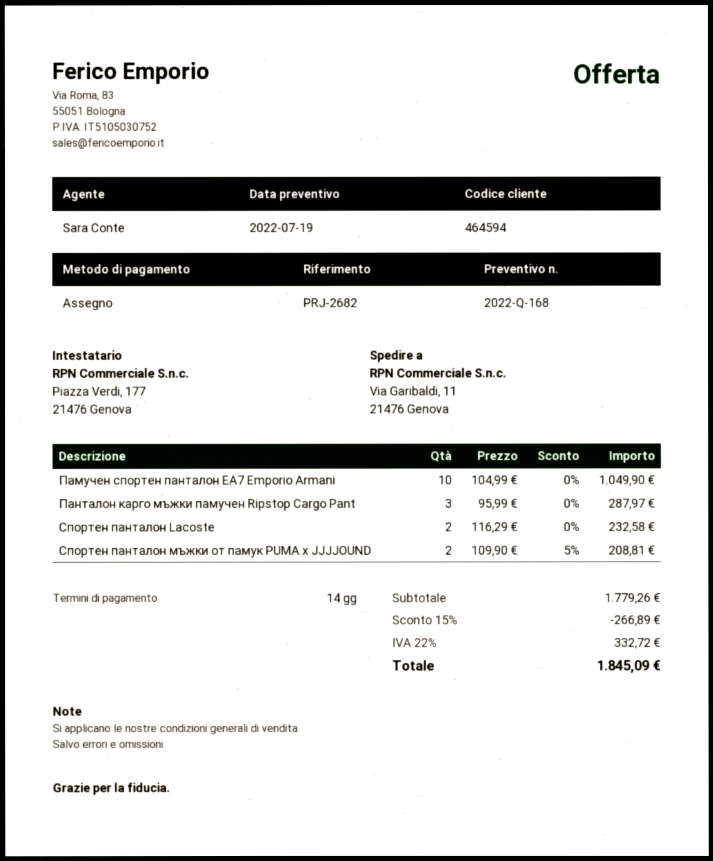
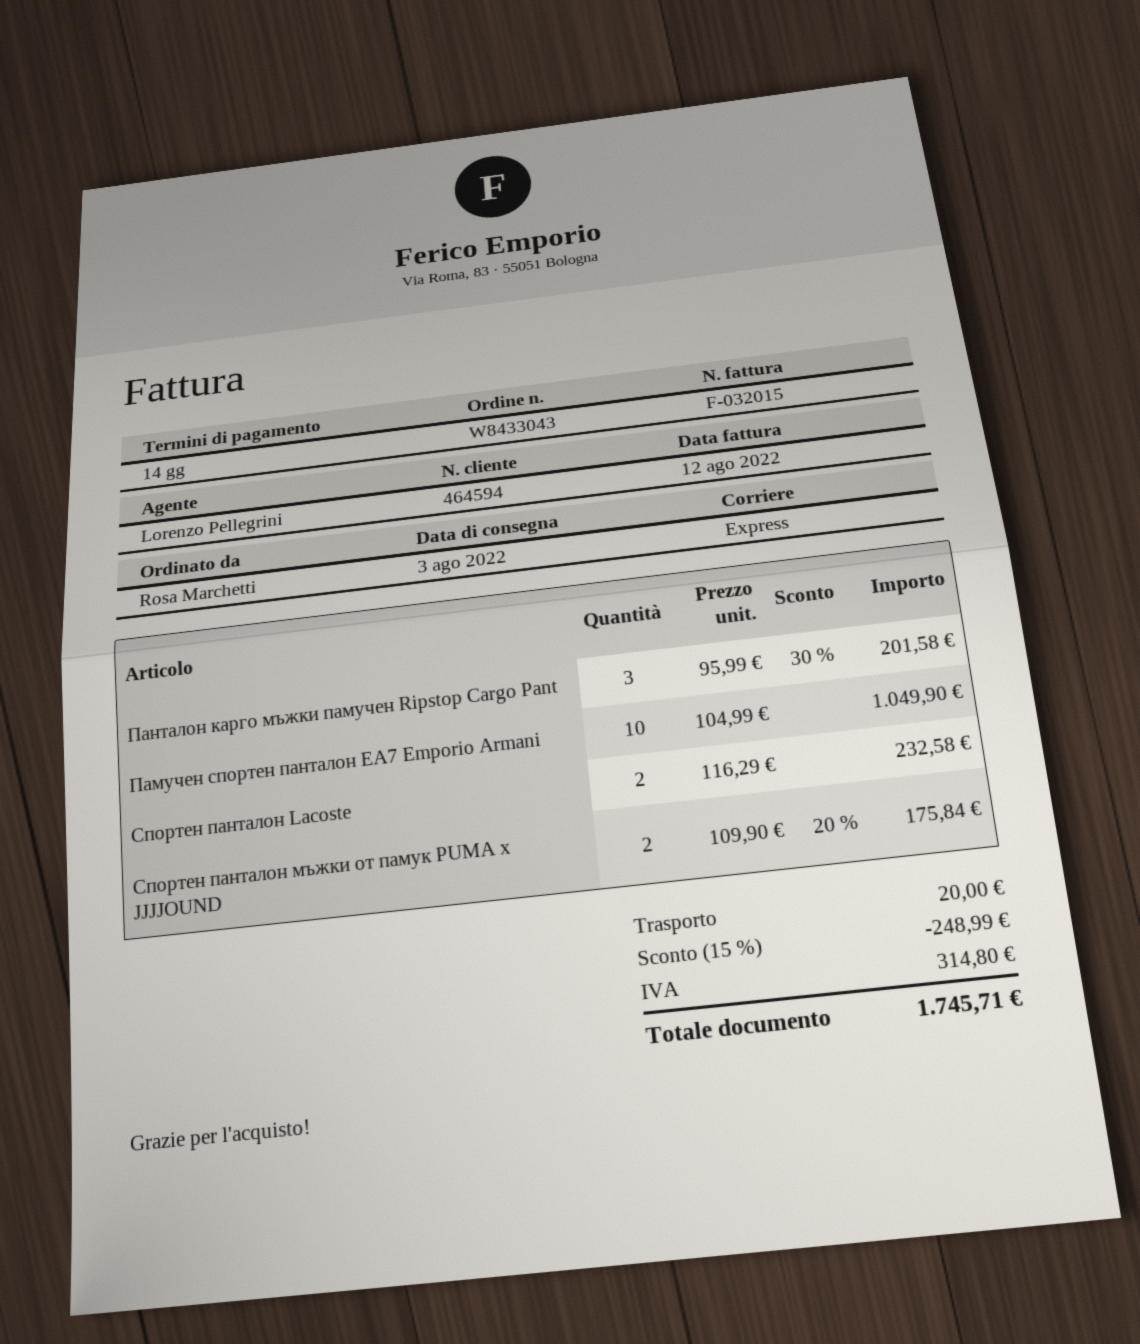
sales rep: Sara Conte -> Lorenzo Pellegrini
Панталон карго мъжки памучен Ripstop Cargo Pant: 3 x 95.99 = 287.97 -> 3 x 95.99 - 30% = 201.58
Спортен панталон мъжки от памук PUMA x JJJJOUND: 2 x 109.90 - 5% = 208.81 -> 2 x 109.90 - 20% = 175.84
discount: 15% = 266.89 -> 15% = 248.99
shipping: none -> 20.00
tax: 332.72 -> 314.80
total: 1845.09 -> 1745.71

